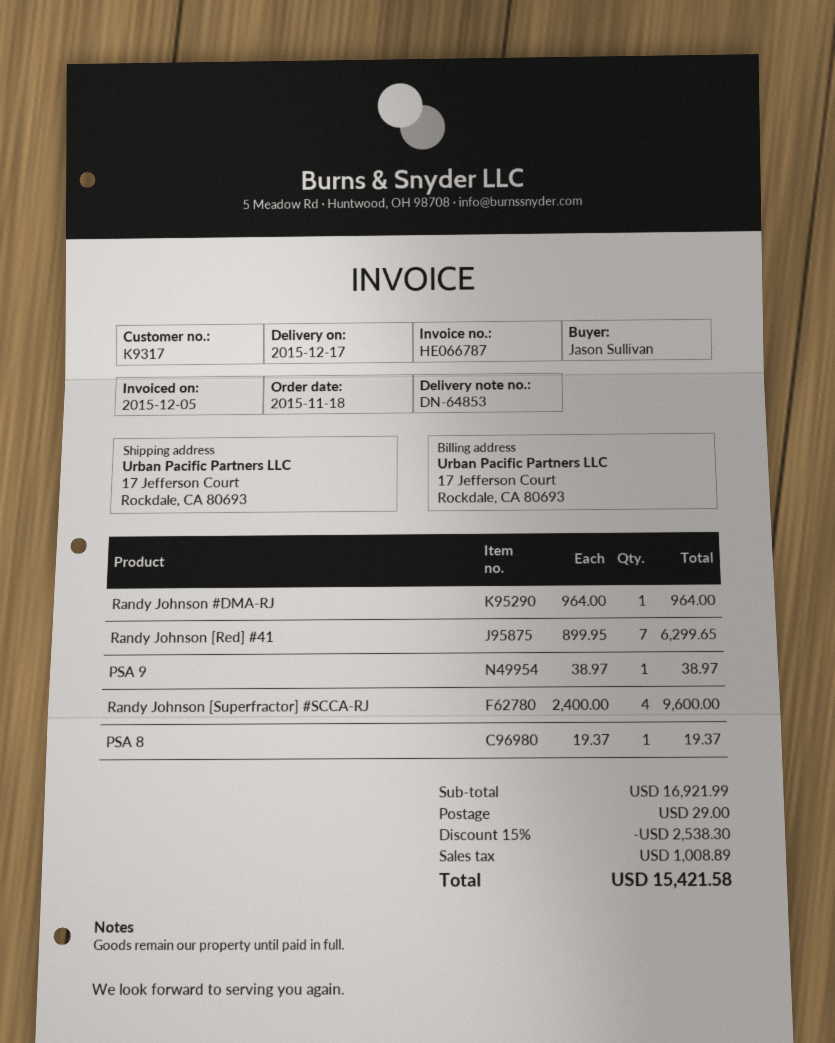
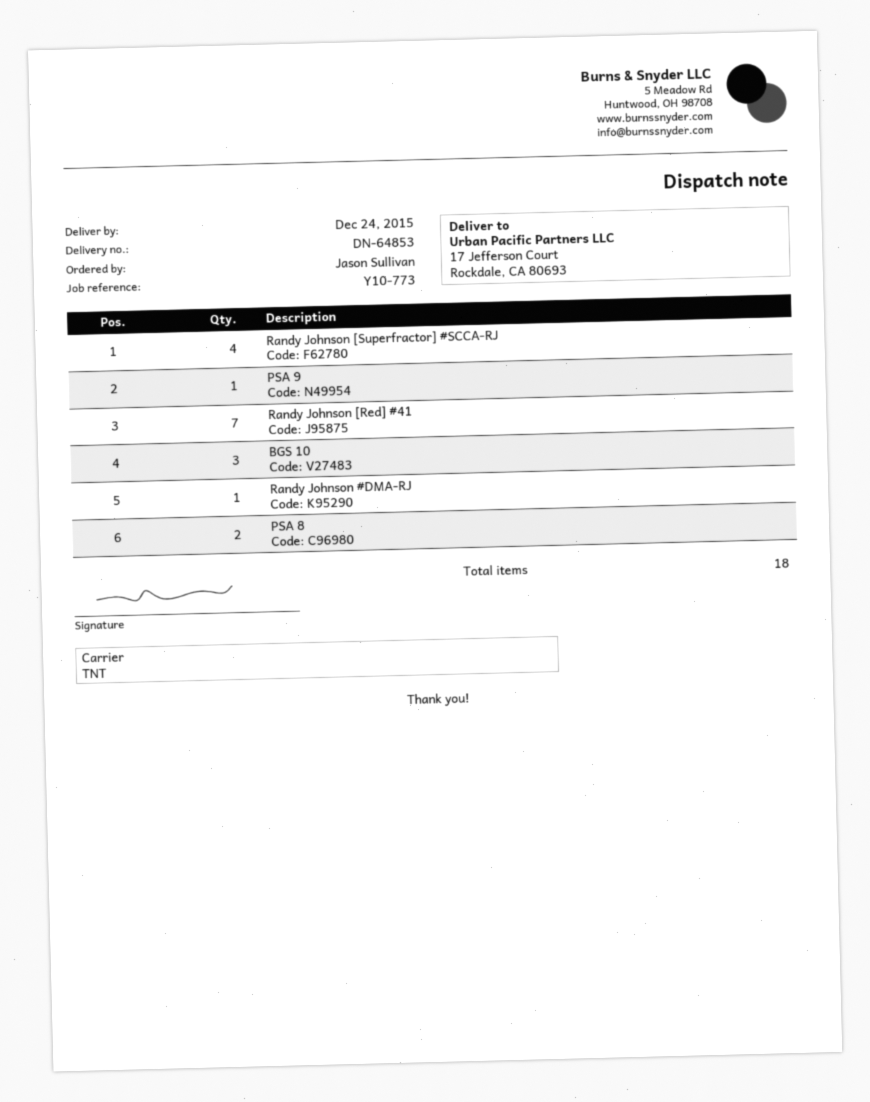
delivery date: 2015-12-17 -> 2015-12-24
PSA 8: 1 -> 2
BGS 10: none -> 3

